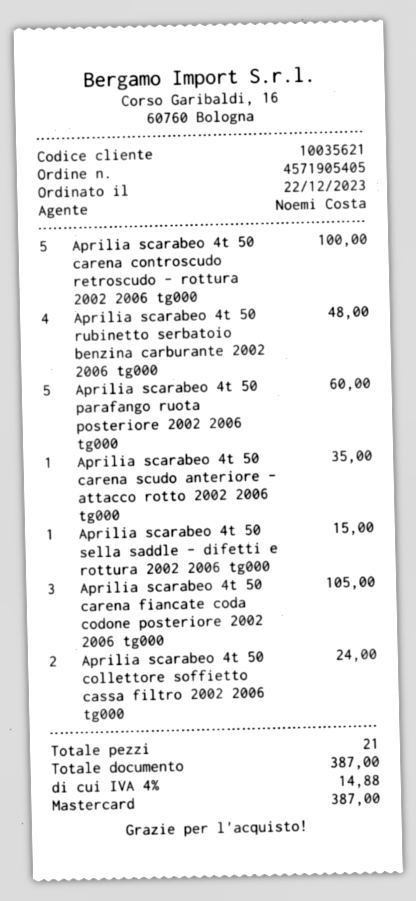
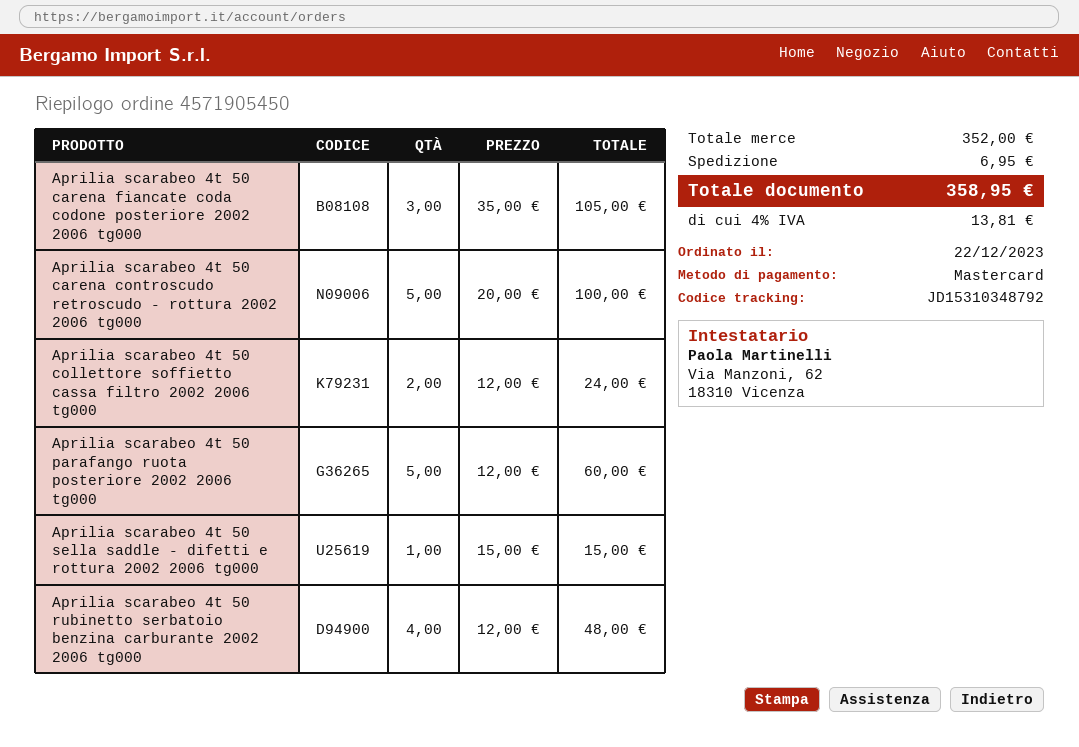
order number: 4571905405 -> 4571905450
Aprilia scarabeo 4t 50 carena scudo anteriore - attacco rotto 2002 2006 tg000: 1 for 35.00 -> none
shipping: none -> 6.95
tax: 4% = 14.88 -> 4% = 13.81
total: 387.00 -> 358.95

